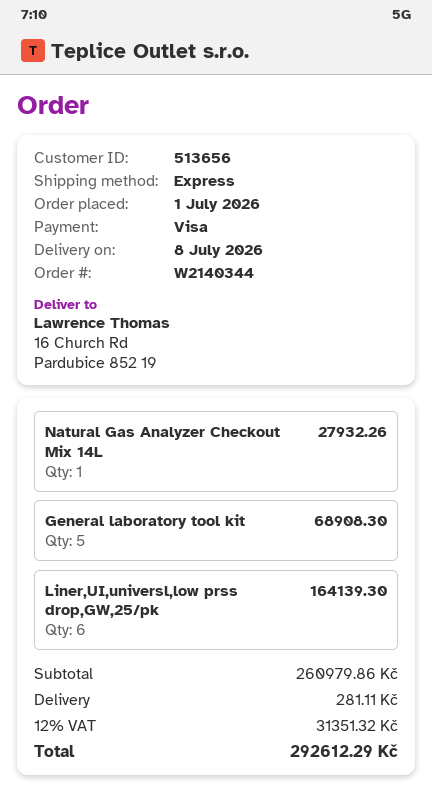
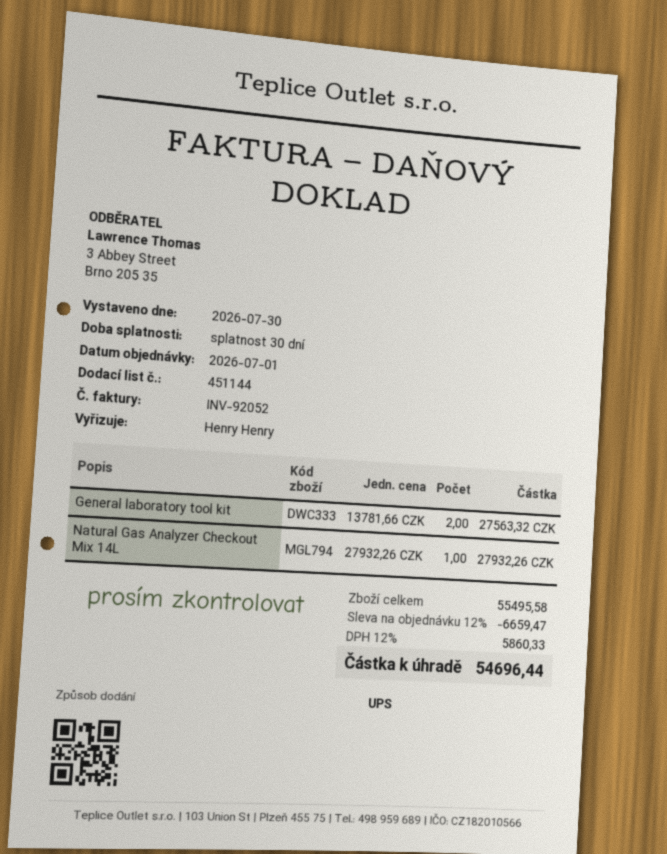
shipping method: express -> UPS
General laboratory tool kit: 5 for 68908.30 -> 2 for 27563.32
Liner,UI,universl,low prss drop,GW,25/pk: 6 for 164139.30 -> none
subtotal: 260979.86 -> 55495.58
discount: none -> 12% = 6659.47
shipping: 281.11 -> none
tax: 12% = 31351.32 -> 12% = 5860.33
total: 292612.29 -> 54696.44

